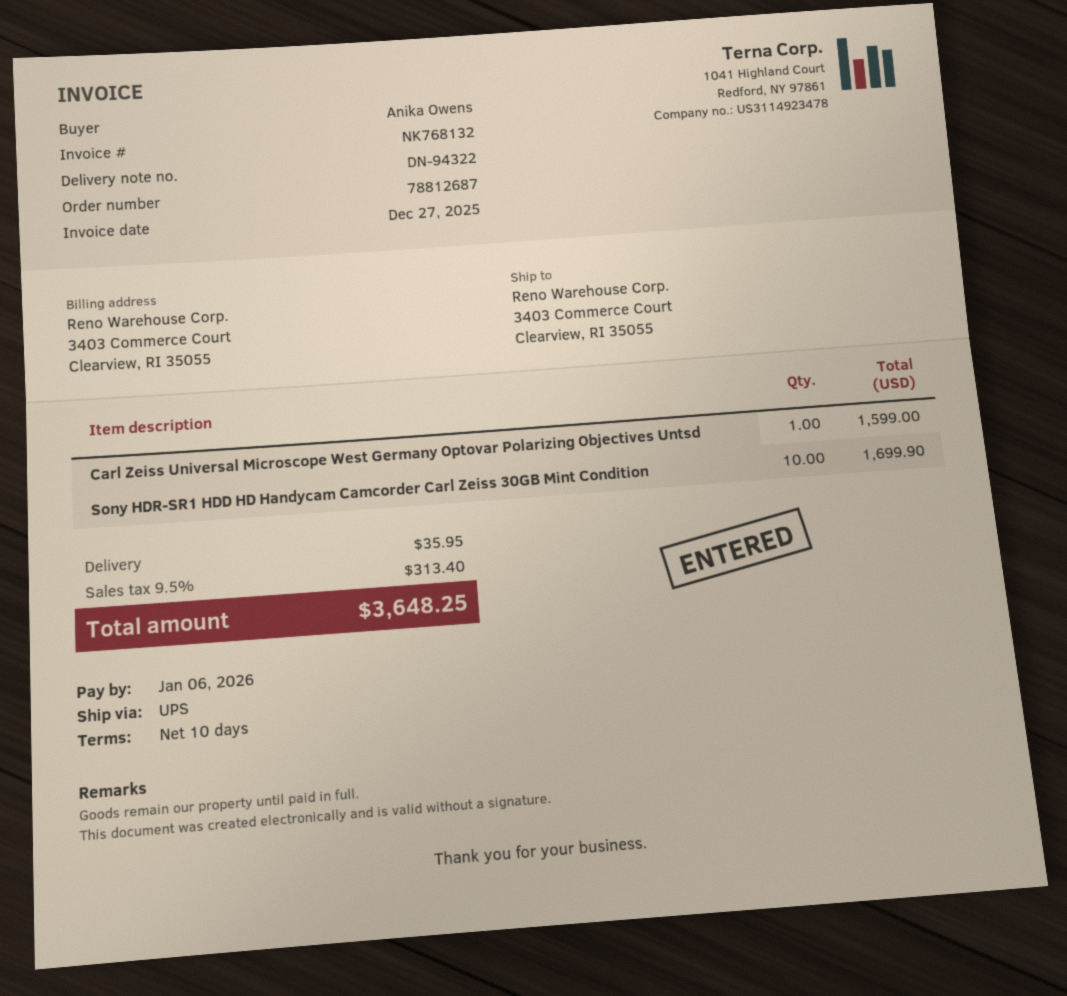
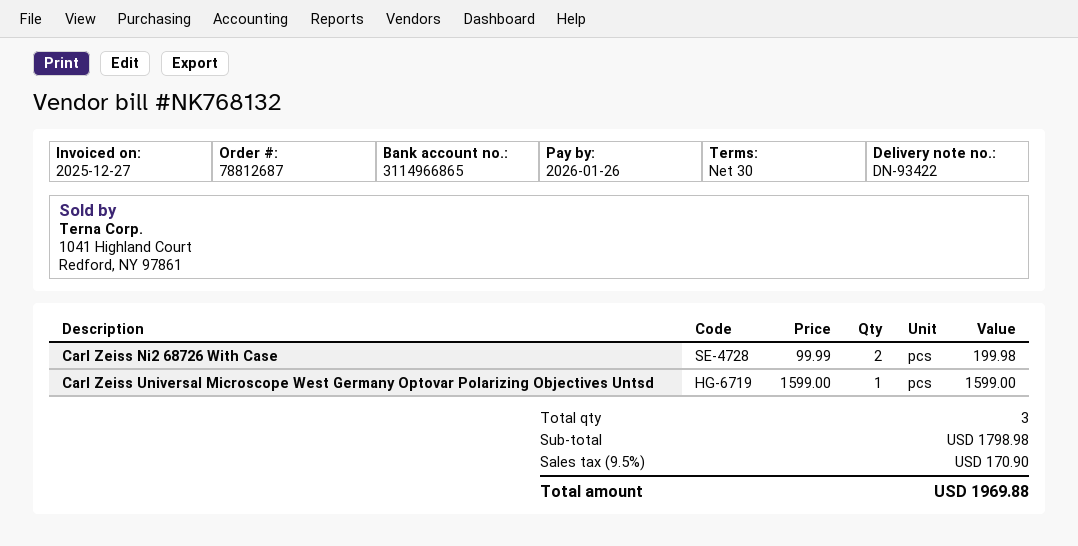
delivery note number: DN-94322 -> DN-93422
payment terms: 10 days -> 30 days
due date: 2026-01-06 -> 2026-01-26
Sony HDR-SR1 HDD HD Handycam Camcorder Carl Zeiss 30GB Mint Condition: 10 for 1699.90 -> none
Carl Zeiss Ni2 68726 With Case: none -> 2 for 199.98
shipping: 35.95 -> none
tax: 9.5% = 313.40 -> 9.5% = 170.90
total: 3648.25 -> 1969.88

